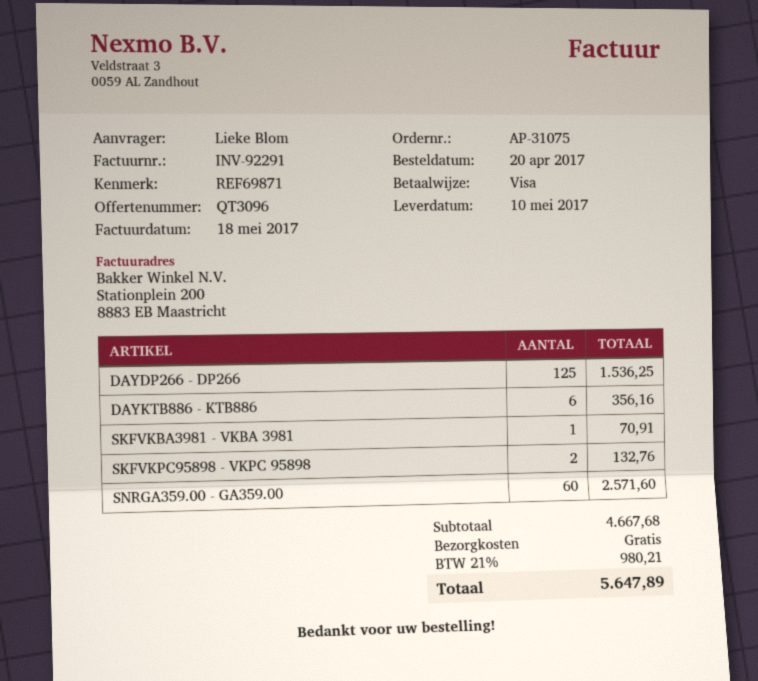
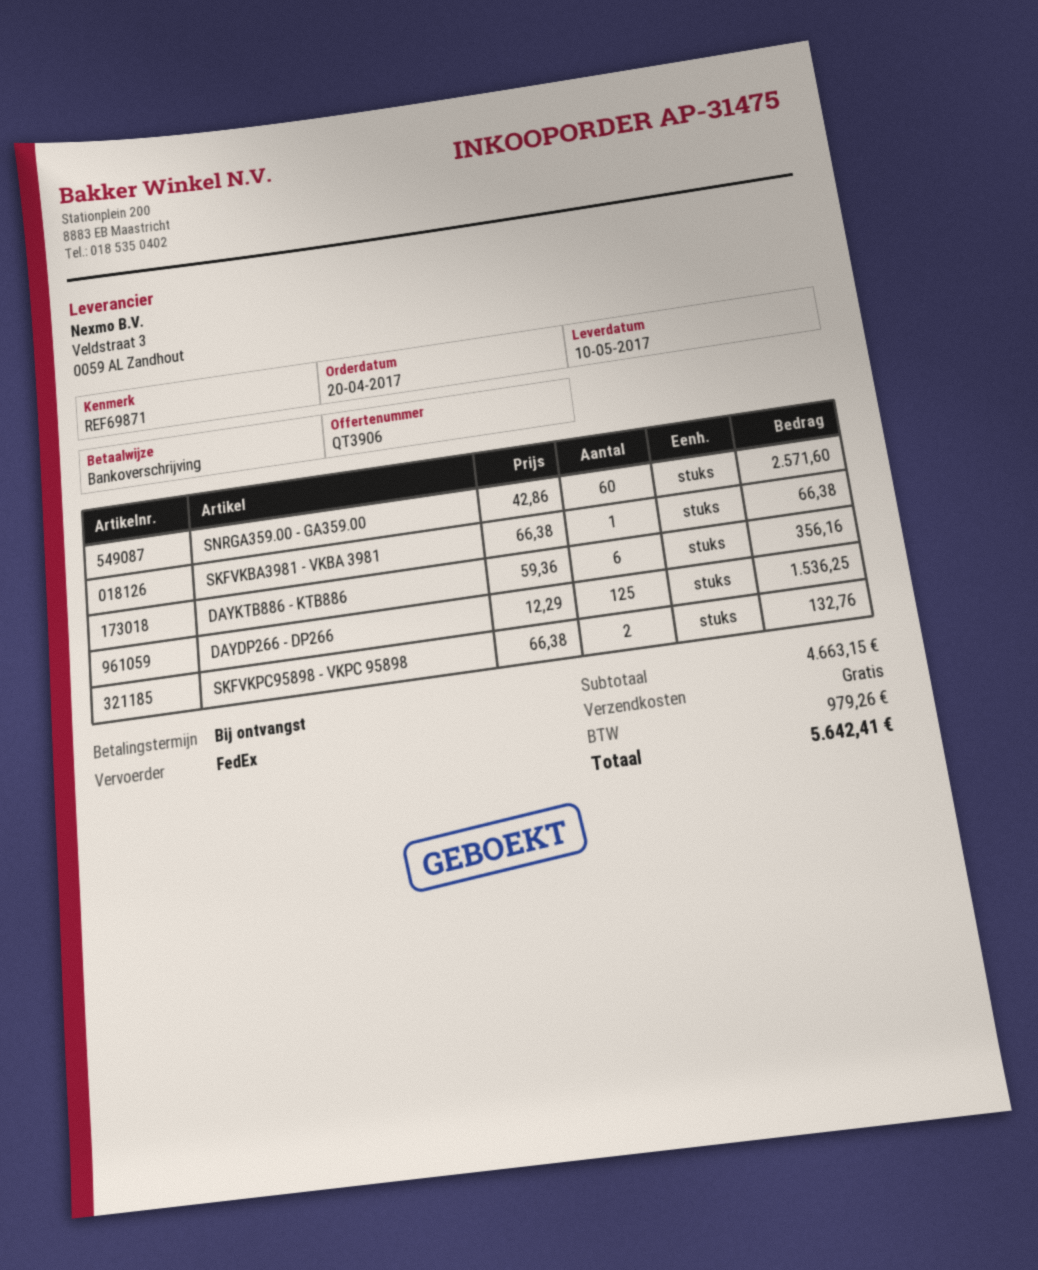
quote number: QT3096 -> QT3906
order number: AP-31075 -> AP-31475
payment method: Visa -> bank transfer
SKFVKBA3981 - VKBA 3981: 1 for 70.91 -> 1 for 66.38
subtotal: 4667.68 -> 4663.15
tax: 980.21 -> 979.26
total: 5647.89 -> 5642.41

